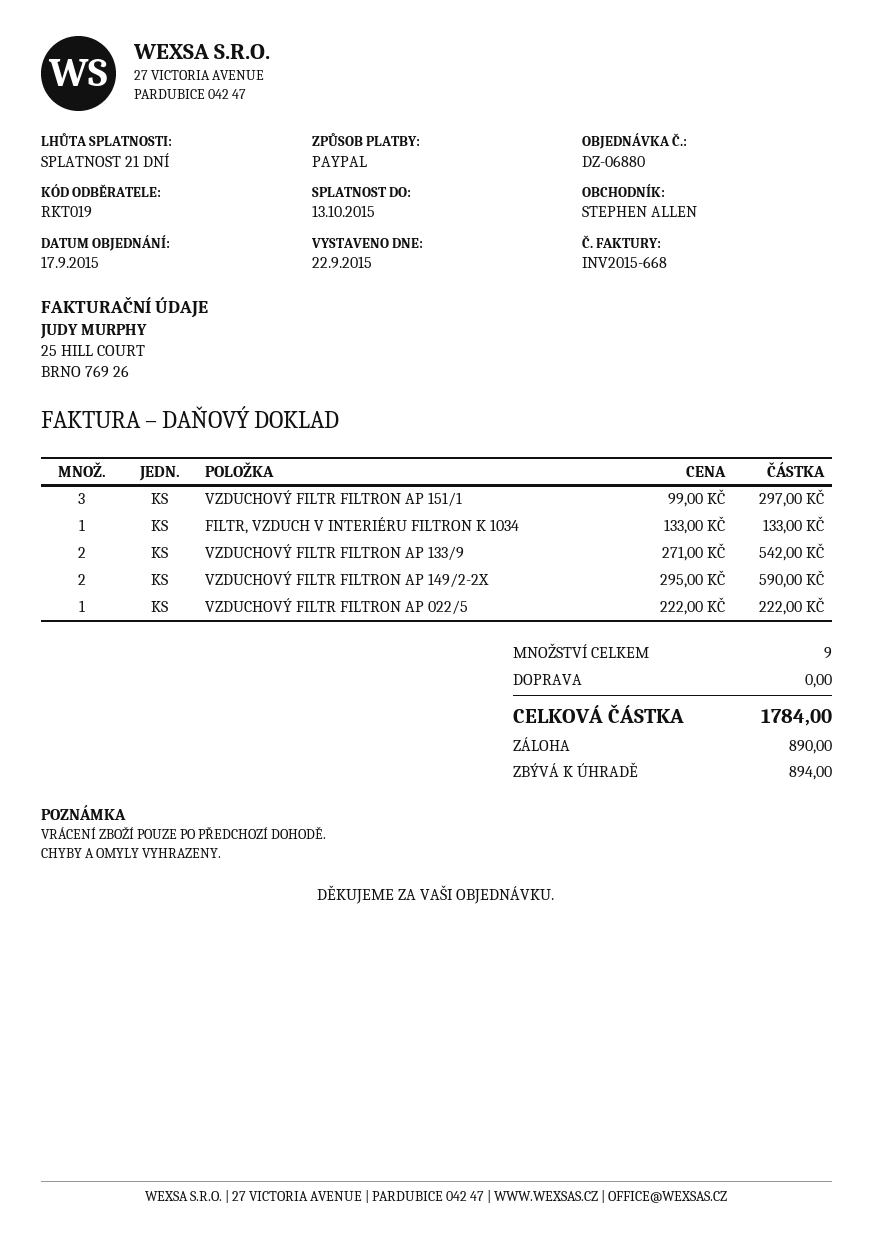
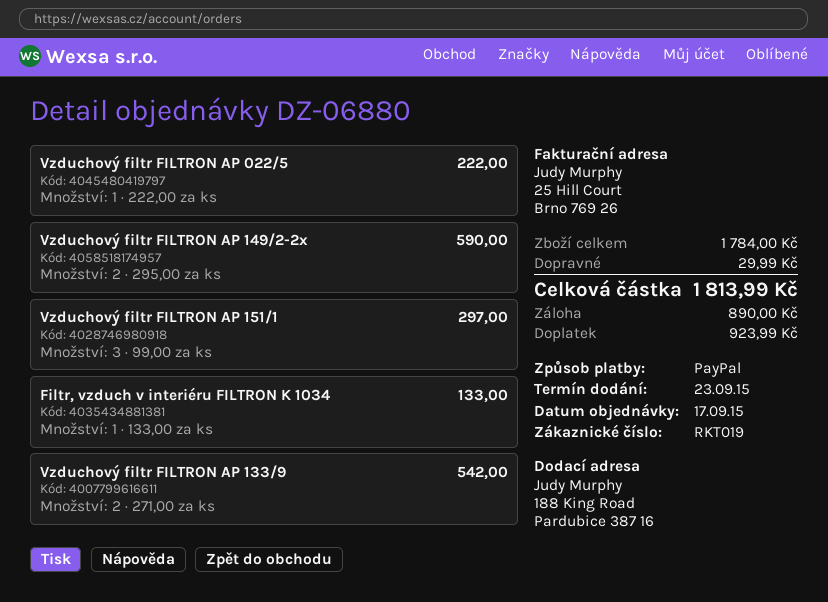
shipping: 0.00 -> 29.99
total: 1784.00 -> 1813.99
balance: 894.00 -> 923.99

